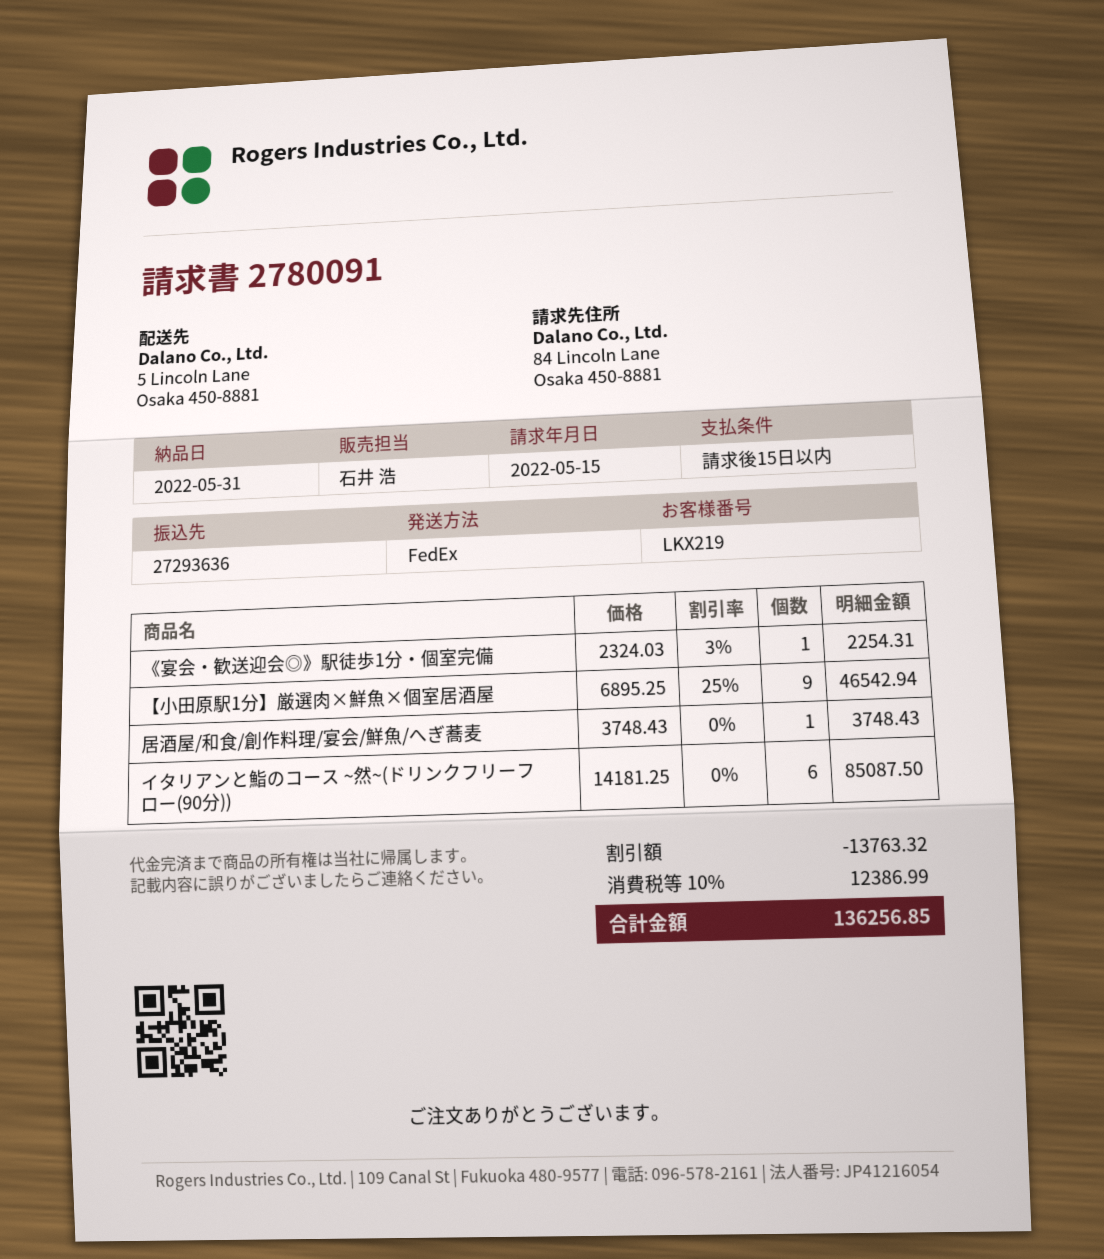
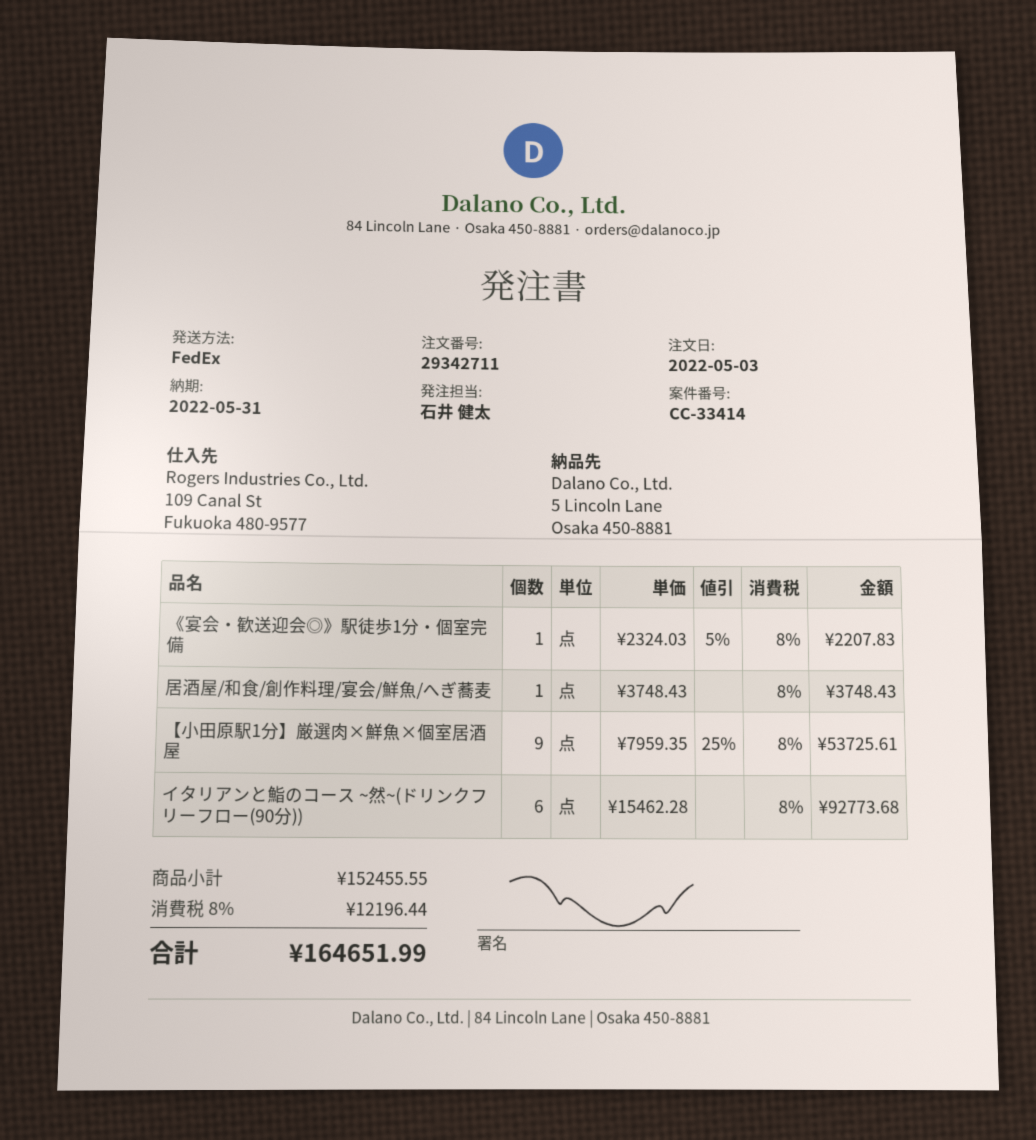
《宴会・歓送迎会◎》駅徒歩1分・個室完備: 1 x 2324.03 - 3% = 2254.31 -> 1 x 2324.03 - 5% = 2207.83
【小田原駅1分】厳選肉×鮮魚×個室居酒屋: 9 x 6895.25 - 25% = 46542.94 -> 9 x 7959.35 - 25% = 53725.61
イタリアンと鮨のコース ~然~(ドリンクフリーフロー(90分)): 6 x 14181.25 = 85087.50 -> 6 x 15462.28 = 92773.68
discount: 13763.32 -> none
tax: 10% = 12386.99 -> 8% = 12196.44
total: 136256.85 -> 164651.99

